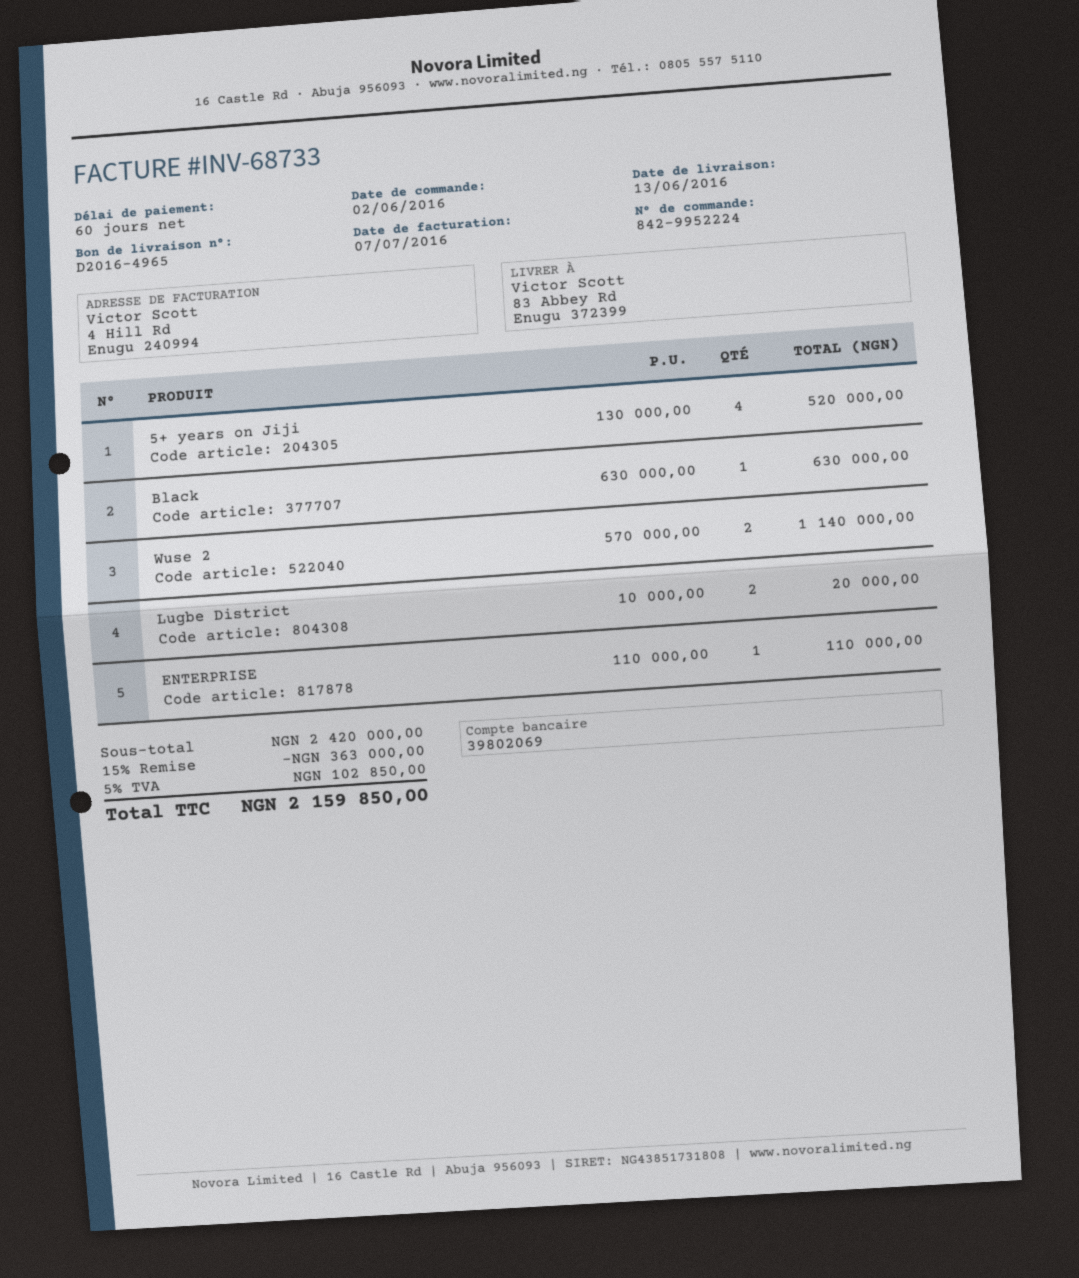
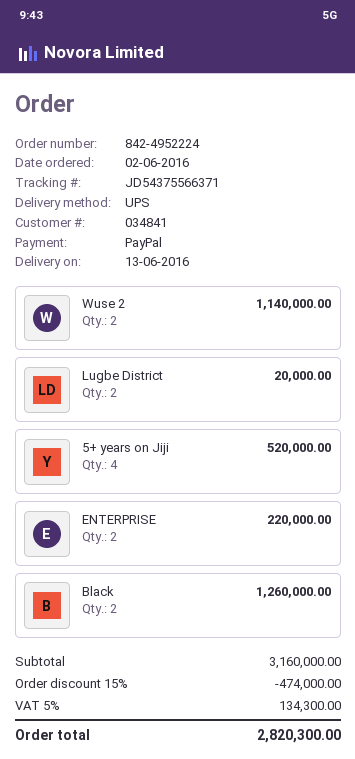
order number: 842-9952224 -> 842-4952224
Black: 1 for 630000.00 -> 2 for 1260000.00
ENTERPRISE: 1 for 110000.00 -> 2 for 220000.00
subtotal: 2420000.00 -> 3160000.00
discount: 15% = 363000.00 -> 15% = 474000.00
tax: 5% = 102850.00 -> 5% = 134300.00
total: 2159850.00 -> 2820300.00

